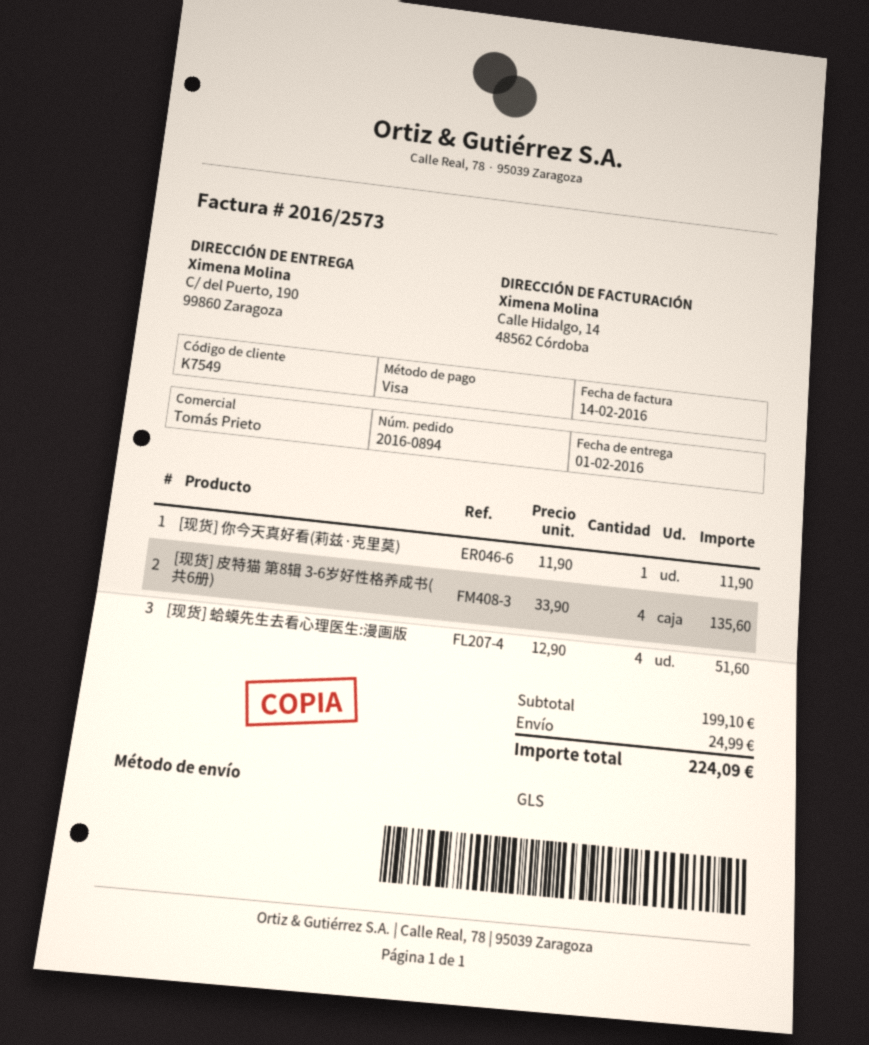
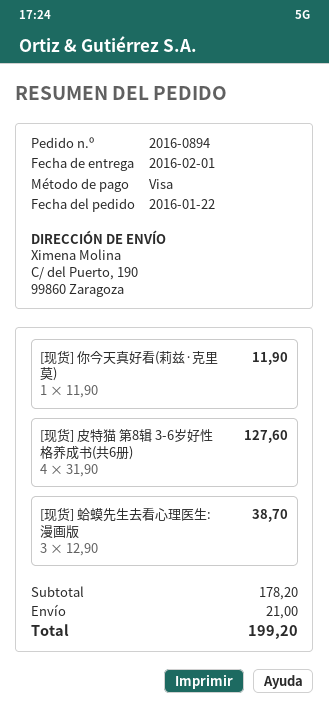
[现货] 皮特猫 第8辑 3-6岁好性格养成书(共6册): 4 x 33.90 = 135.60 -> 4 x 31.90 = 127.60
[现货] 蛤蟆先生去看心理医生:漫画版: 4 x 12.90 = 51.60 -> 3 x 12.90 = 38.70
subtotal: 199.10 -> 178.20
shipping: 24.99 -> 21.00
total: 224.09 -> 199.20

